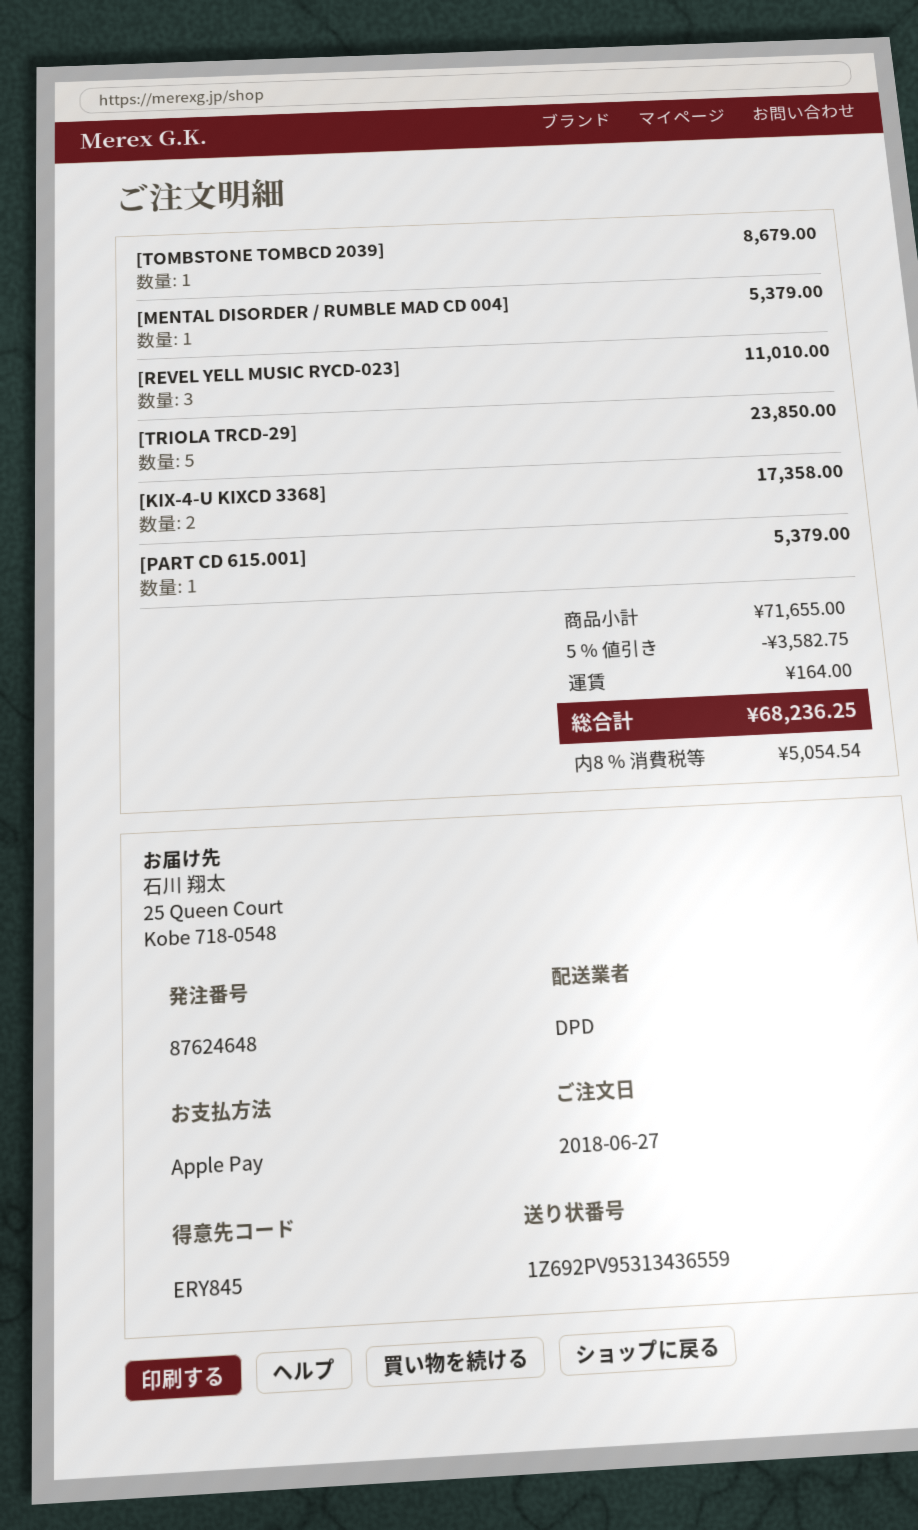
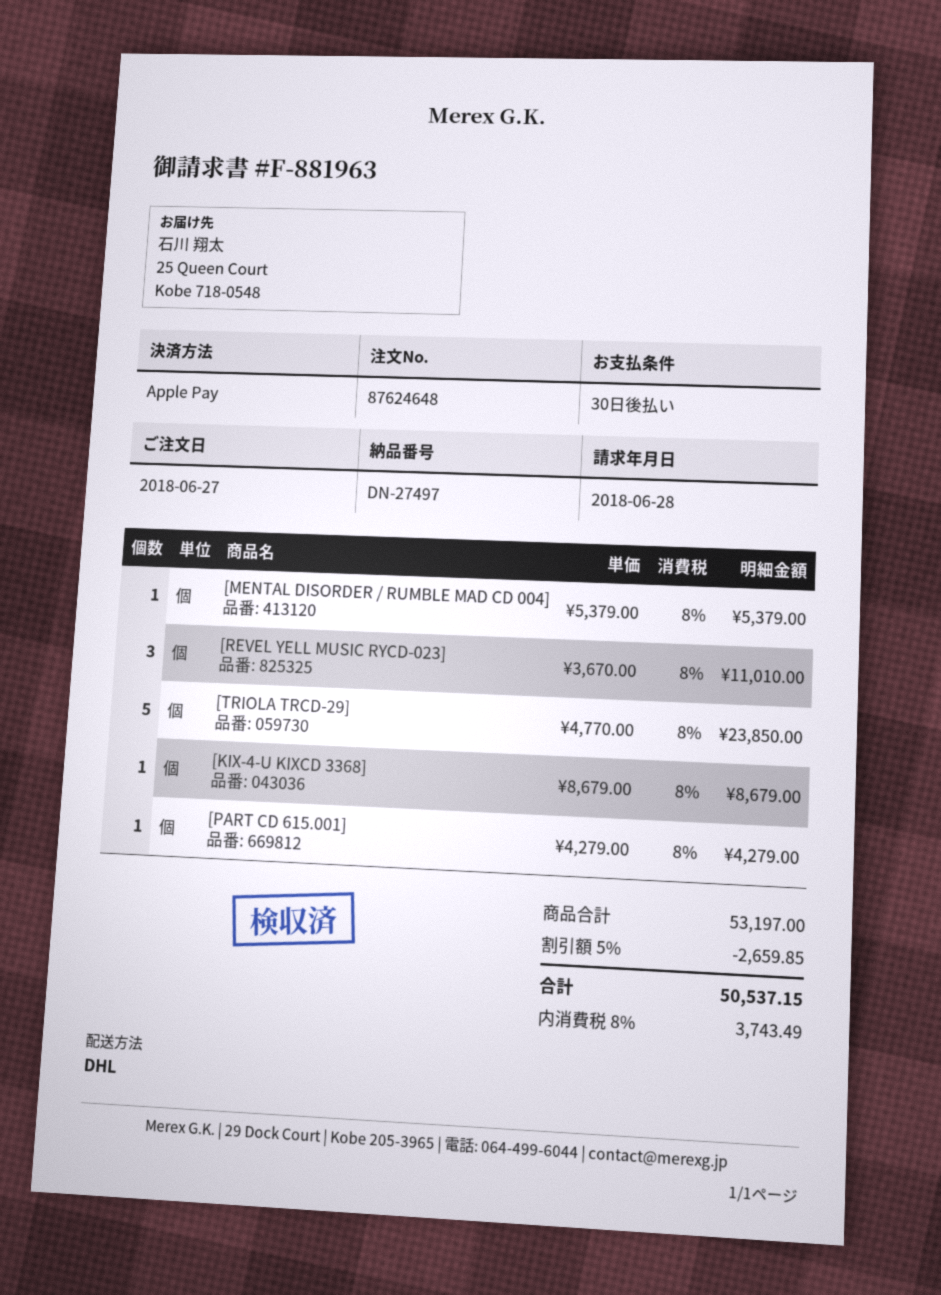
shipping method: DPD -> DHL
[TOMBSTONE TOMBCD 2039]: 1 for 8679.00 -> none
[KIX-4-U KIXCD 3368]: 2 for 17358.00 -> 1 for 8679.00
[PART CD 615.001]: 1 for 5379.00 -> 1 for 4279.00
subtotal: 71655.00 -> 53197.00
discount: 5% = 3582.75 -> 5% = 2659.85
shipping: 164.00 -> none
tax: 8% = 5054.54 -> 8% = 3743.49
total: 68236.25 -> 50537.15

